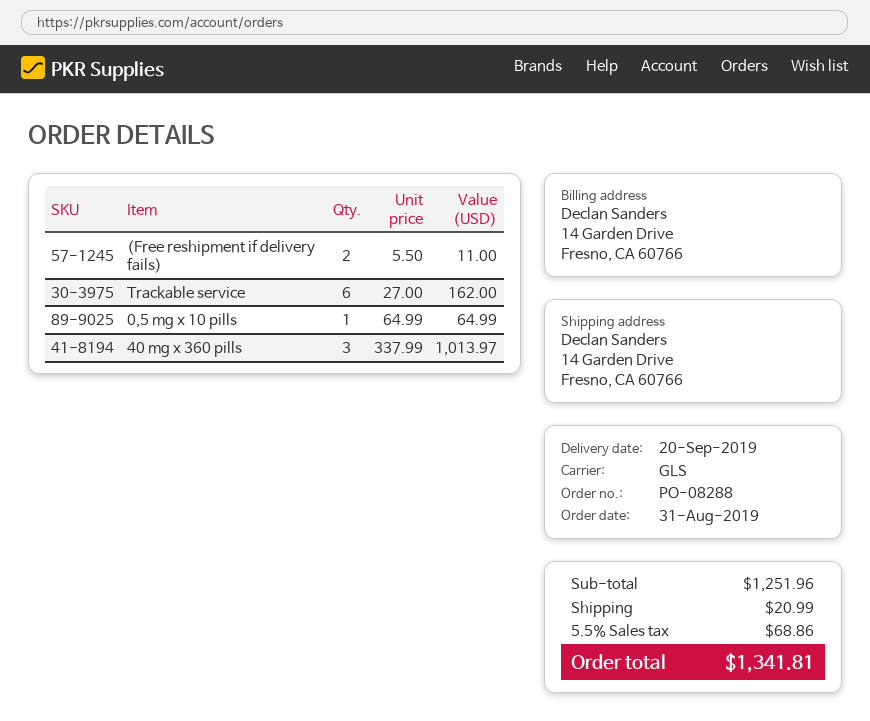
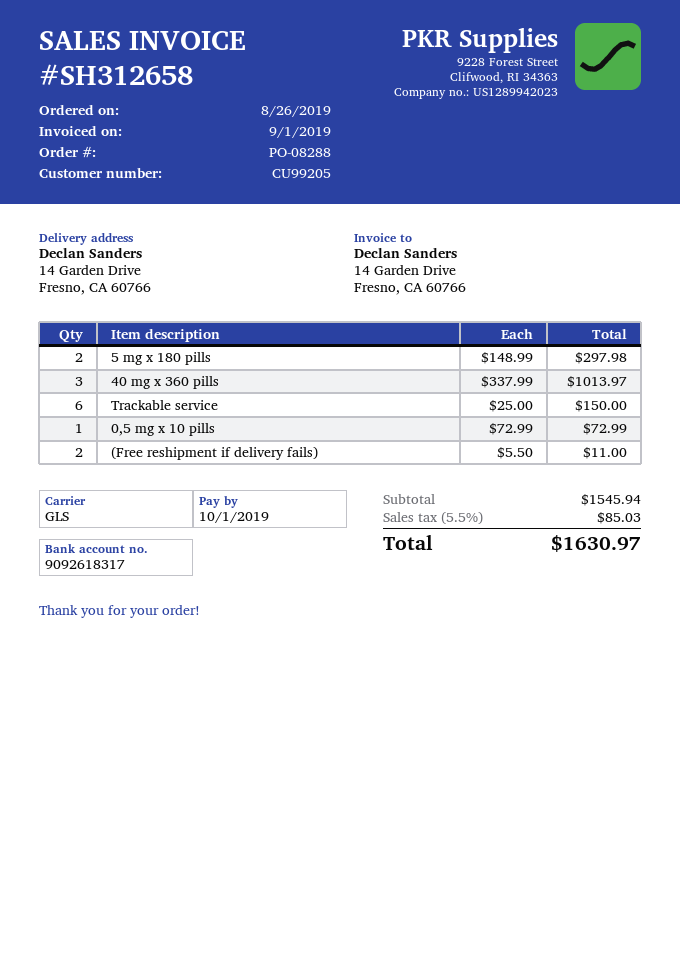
order date: 2019-08-31 -> 2019-08-26
Trackable service: 6 x 27.00 = 162.00 -> 6 x 25.00 = 150.00
0,5 mg x 10 pills: 1 x 64.99 = 64.99 -> 1 x 72.99 = 72.99
5 mg x 180 pills: none -> 2 x 148.99 = 297.98
subtotal: 1251.96 -> 1545.94
shipping: 20.99 -> none
tax: 5.5% = 68.86 -> 5.5% = 85.03
total: 1341.81 -> 1630.97

